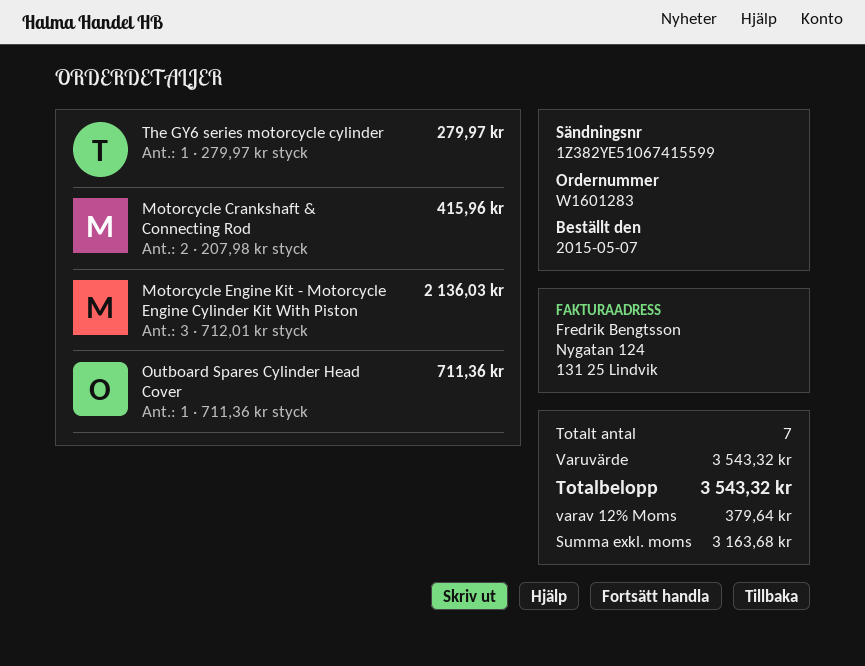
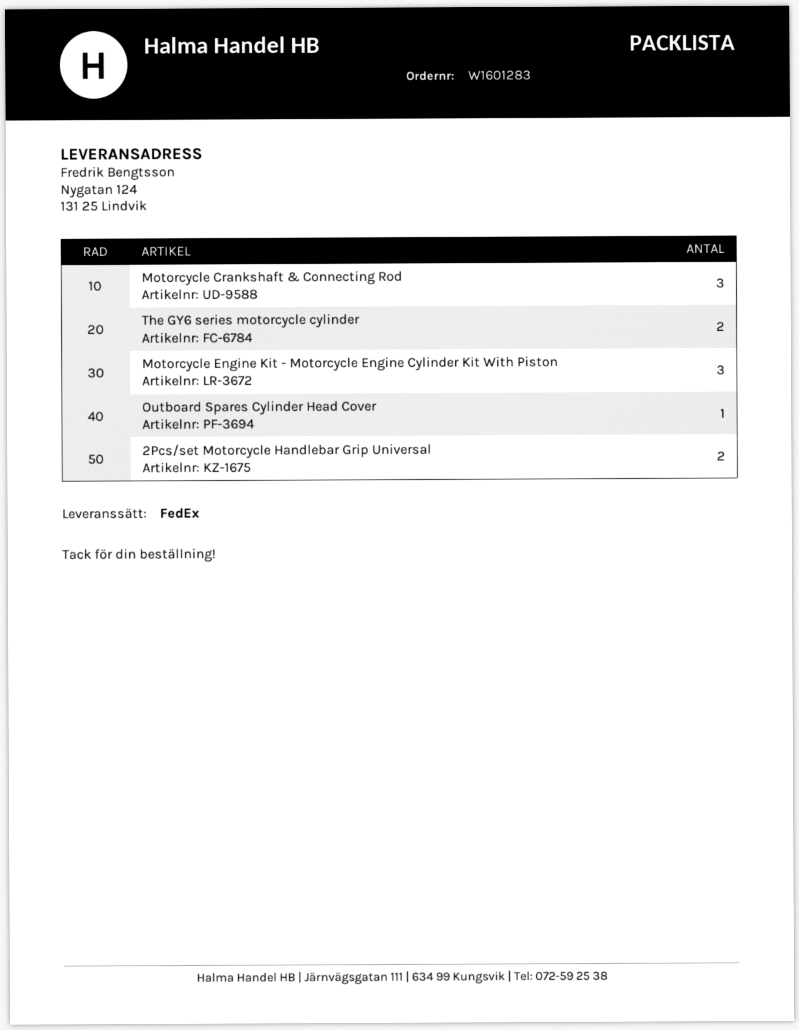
The GY6 series motorcycle cylinder: 1 -> 2
Motorcycle Crankshaft & Connecting Rod: 2 -> 3
2Pcs/set Motorcycle Handlebar Grip Universal: none -> 2

